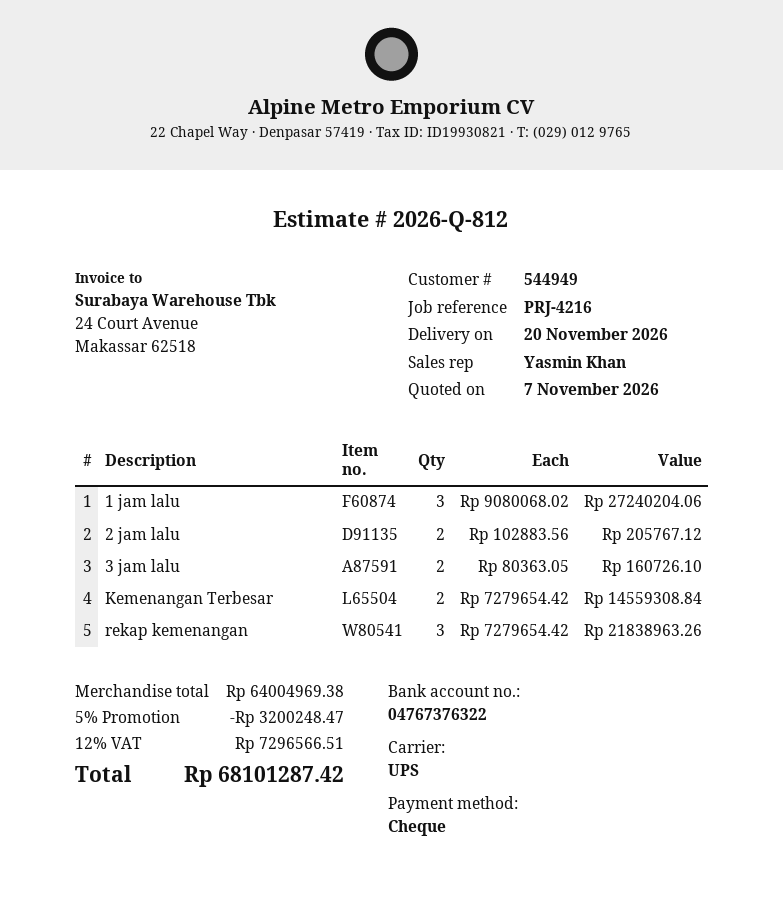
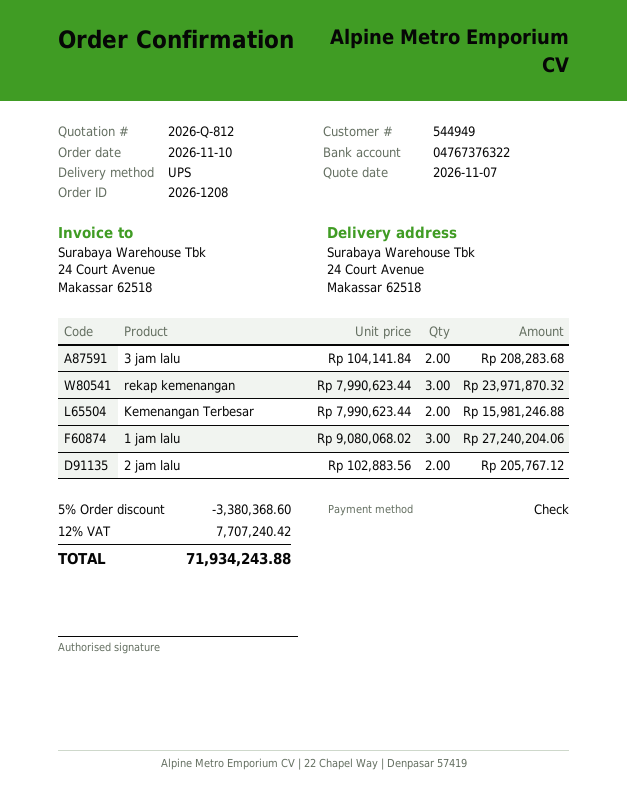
3 jam lalu: 2 x 80363.05 = 160726.10 -> 2 x 104141.84 = 208283.68
Kemenangan Terbesar: 2 x 7279654.42 = 14559308.84 -> 2 x 7990623.44 = 15981246.88
rekap kemenangan: 3 x 7279654.42 = 21838963.26 -> 3 x 7990623.44 = 23971870.32
discount: 5% = 3200248.47 -> 5% = 3380368.60
tax: 12% = 7296566.51 -> 12% = 7707240.42
total: 68101287.42 -> 71934243.88

